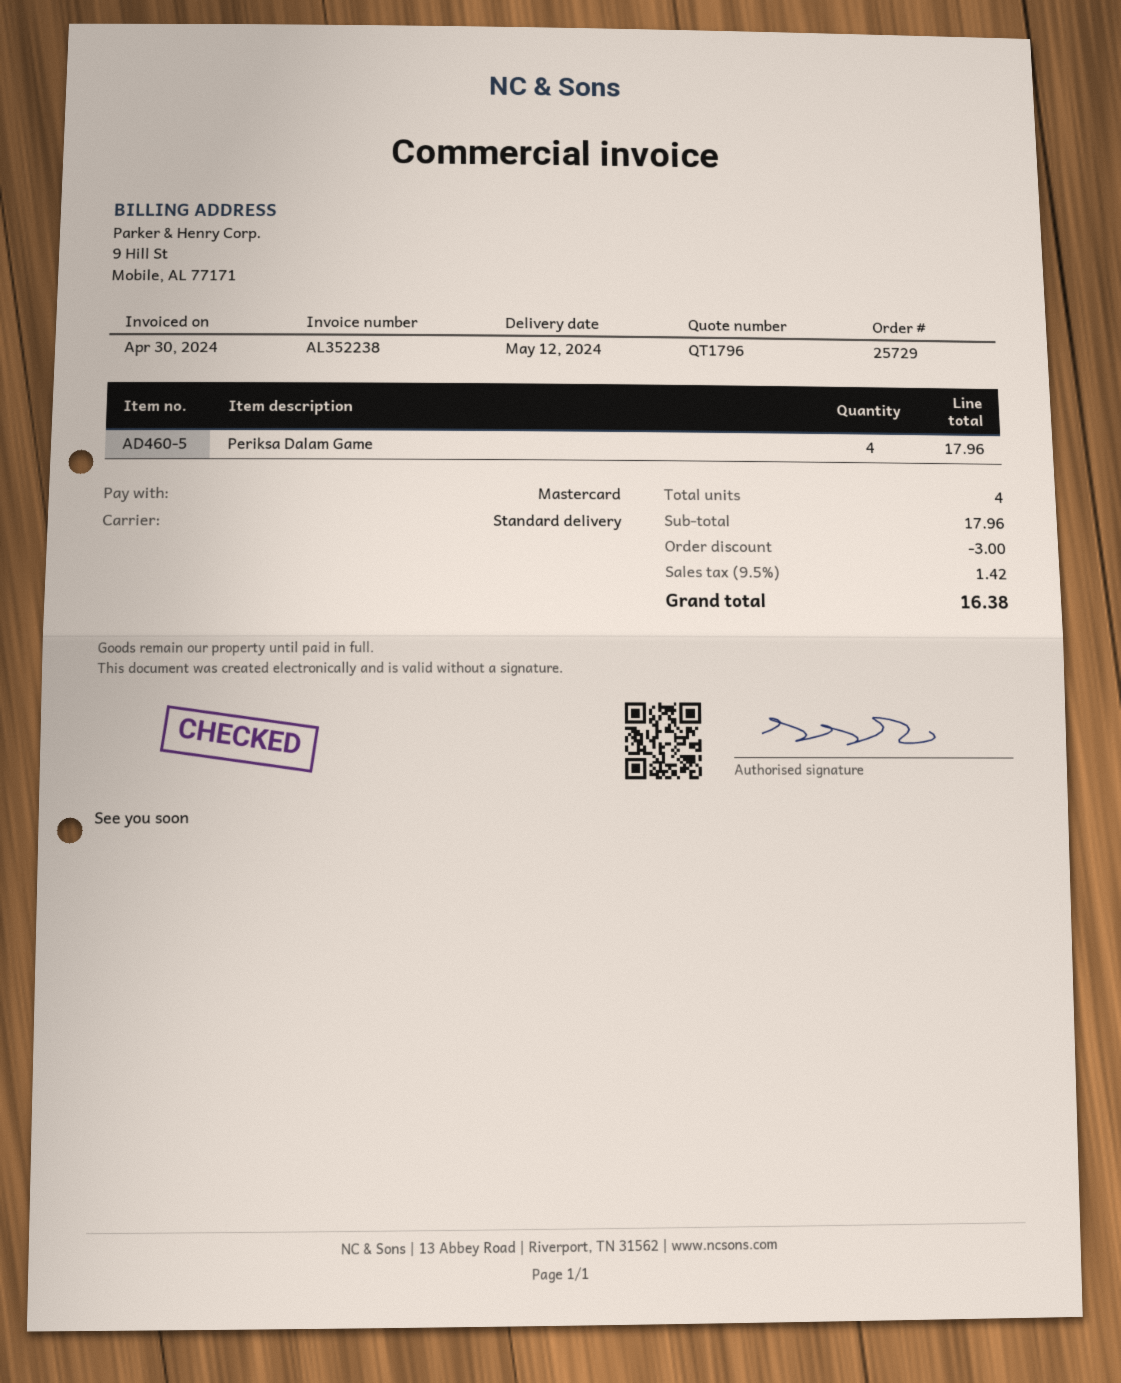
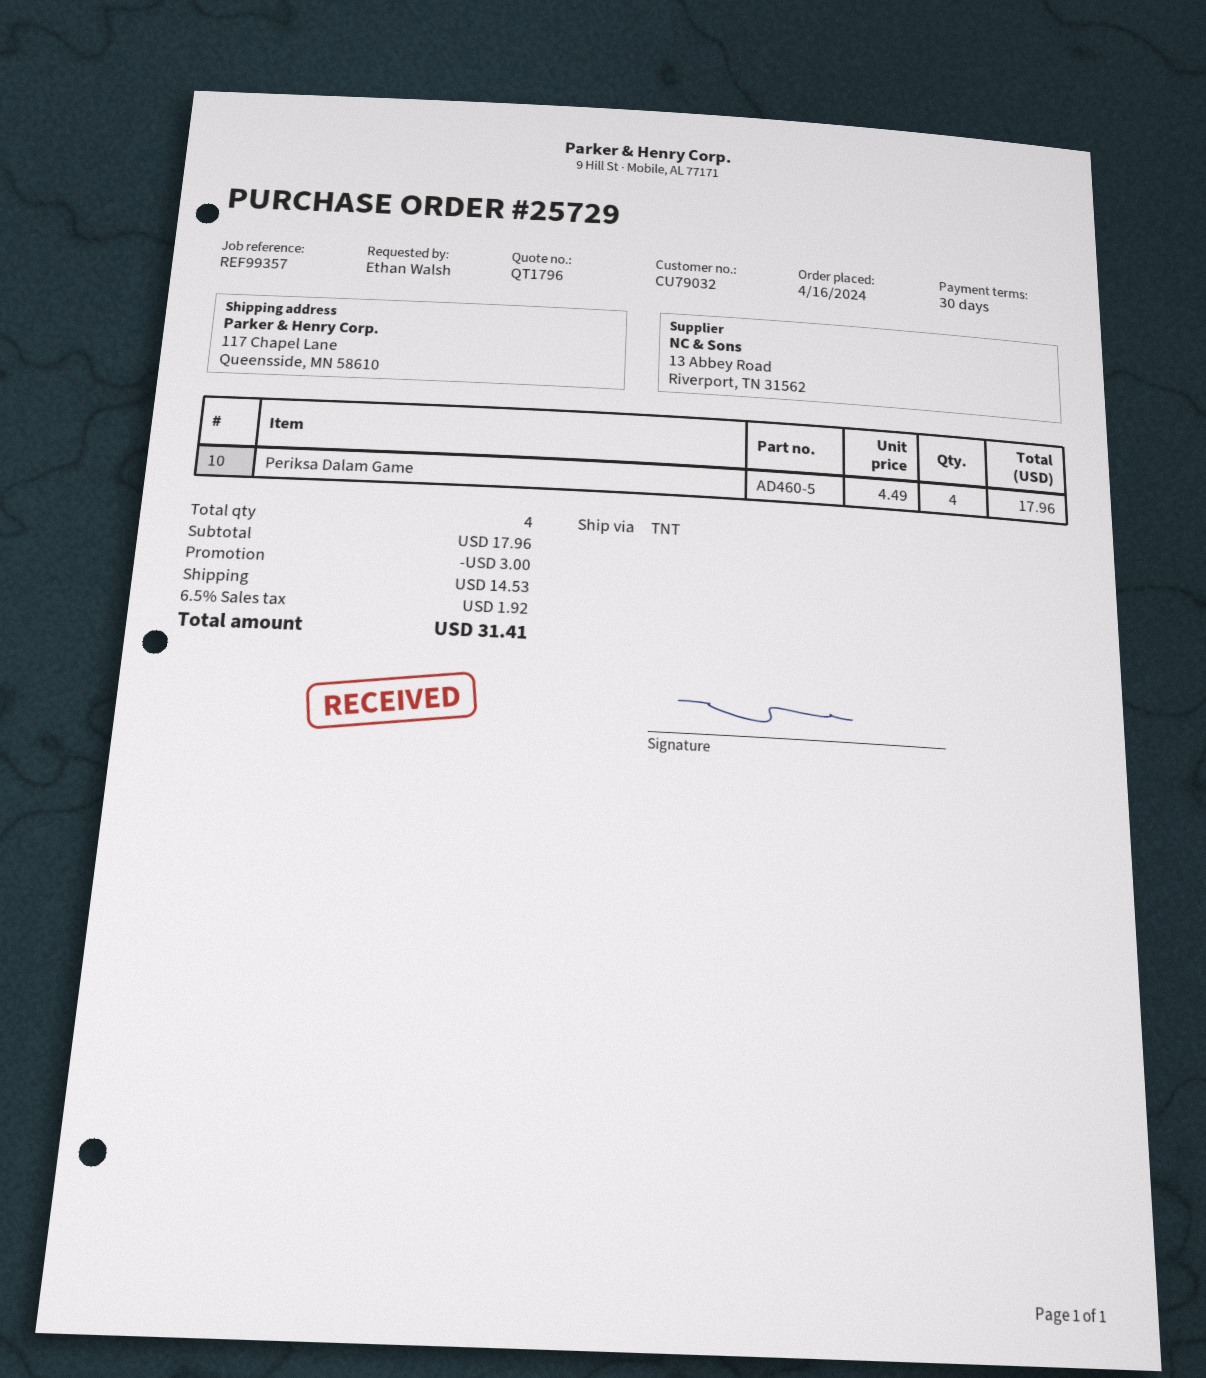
shipping method: standard -> TNT
shipping: none -> 14.53
tax: 9.5% = 1.42 -> 6.5% = 1.92
total: 16.38 -> 31.41

